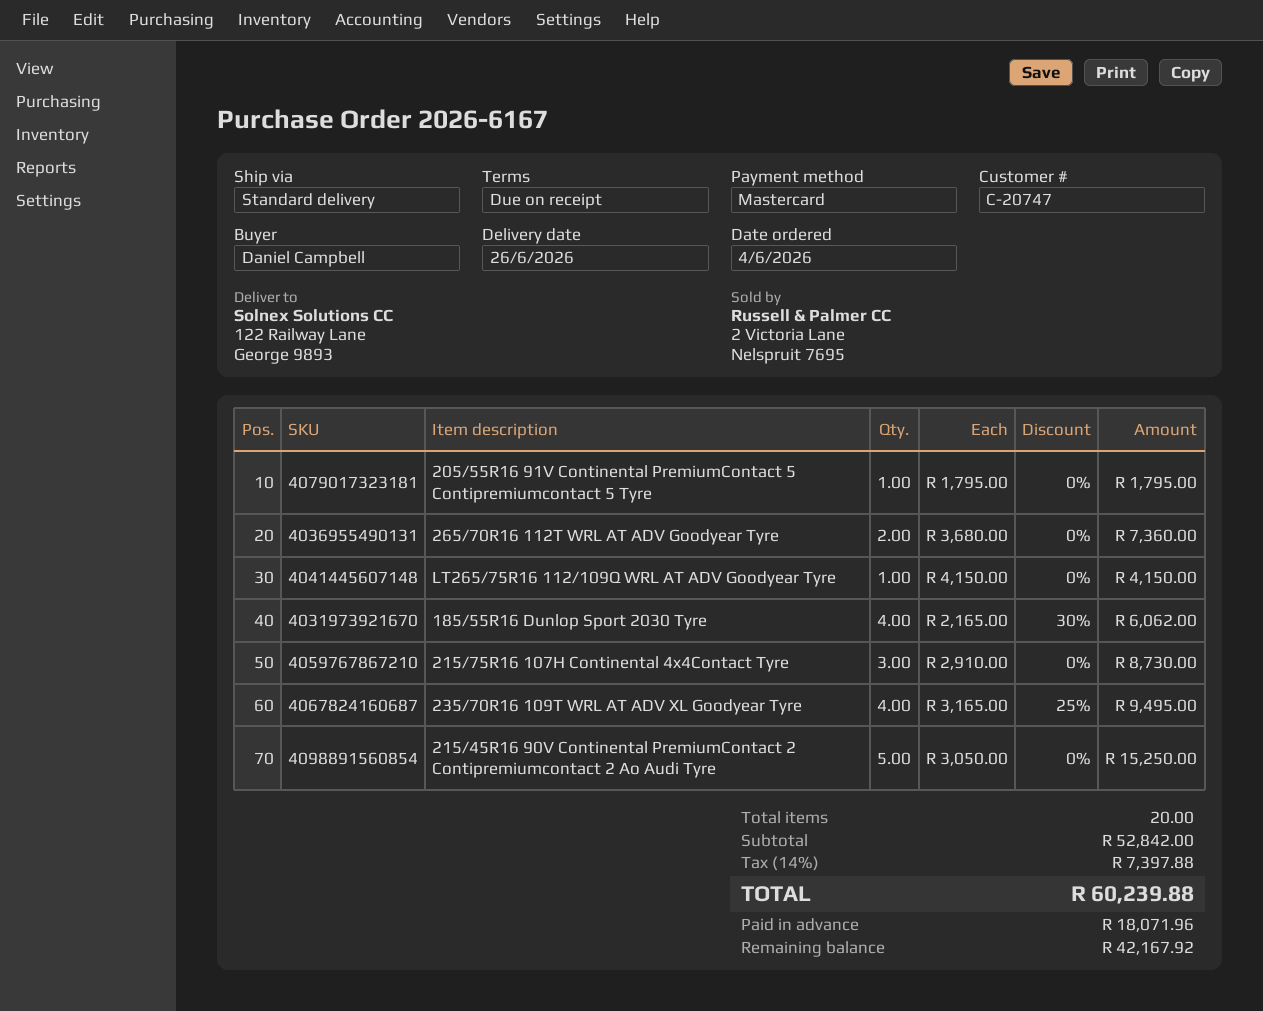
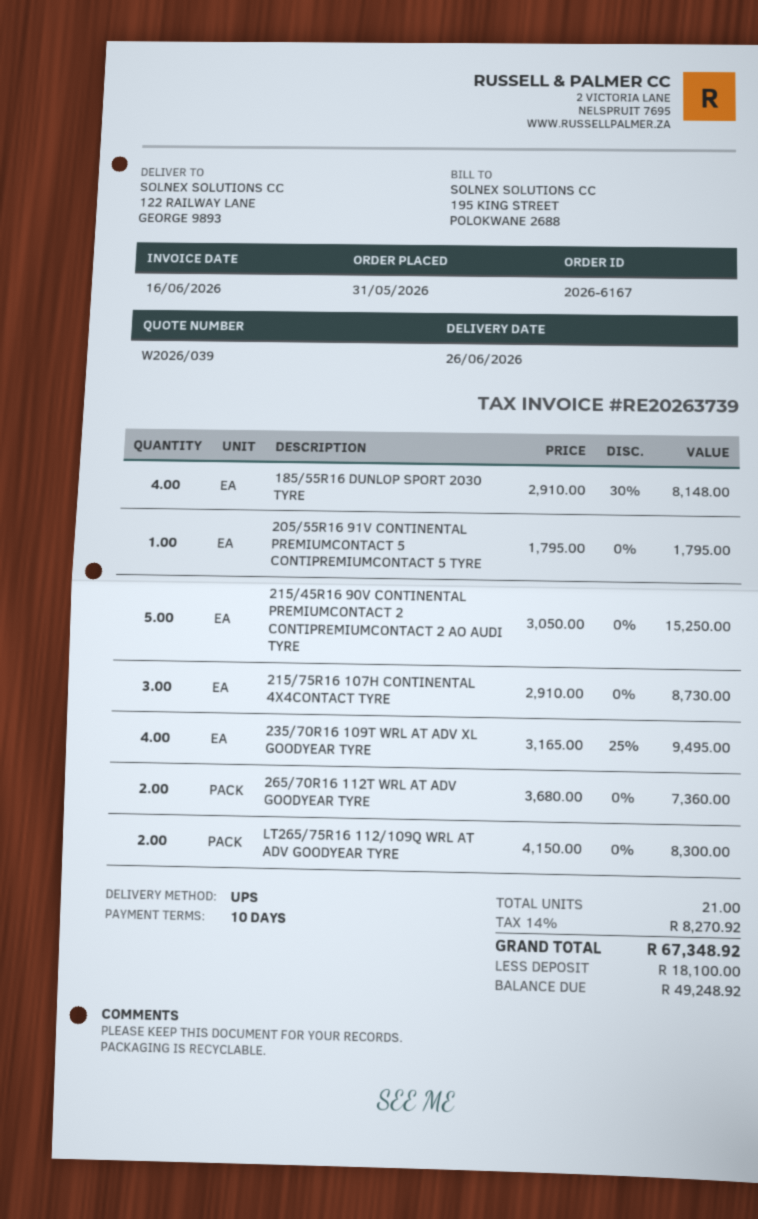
order date: 2026-06-04 -> 2026-05-31
payment terms: on receipt -> 10 days
shipping method: standard -> UPS
LT265/75R16 112/109Q WRL AT ADV Goodyear Tyre: 1 x 4150.00 = 4150.00 -> 2 x 4150.00 = 8300.00
185/55R16 Dunlop Sport 2030 Tyre: 4 x 2165.00 - 30% = 6062.00 -> 4 x 2910.00 - 30% = 8148.00
total quantity: 20 -> 21
tax: 14% = 7397.88 -> 14% = 8270.92
total: 60239.88 -> 67348.92
deposit: 18071.96 -> 18100.00
balance: 42167.92 -> 49248.92

